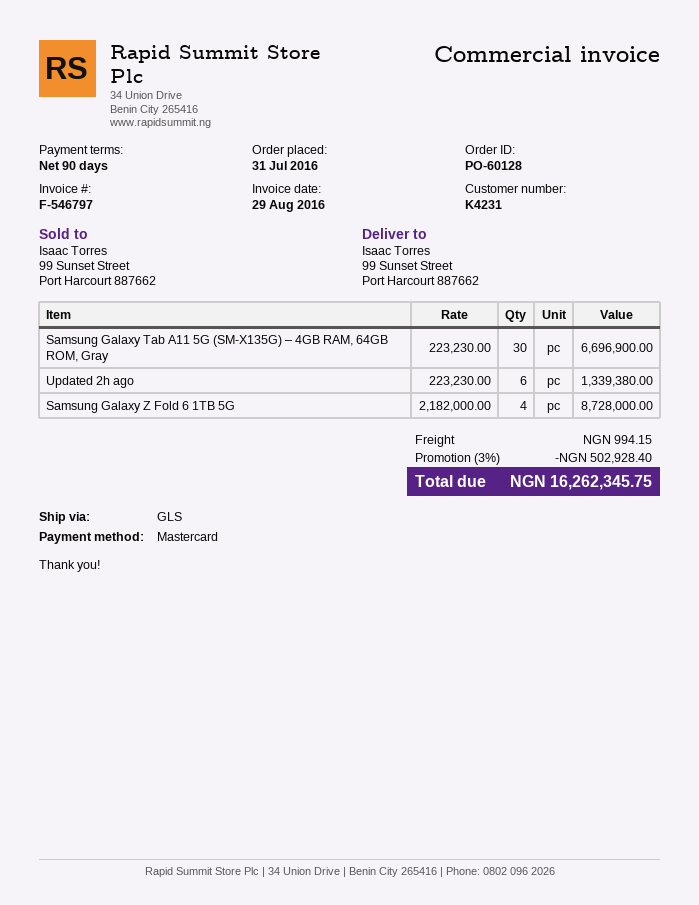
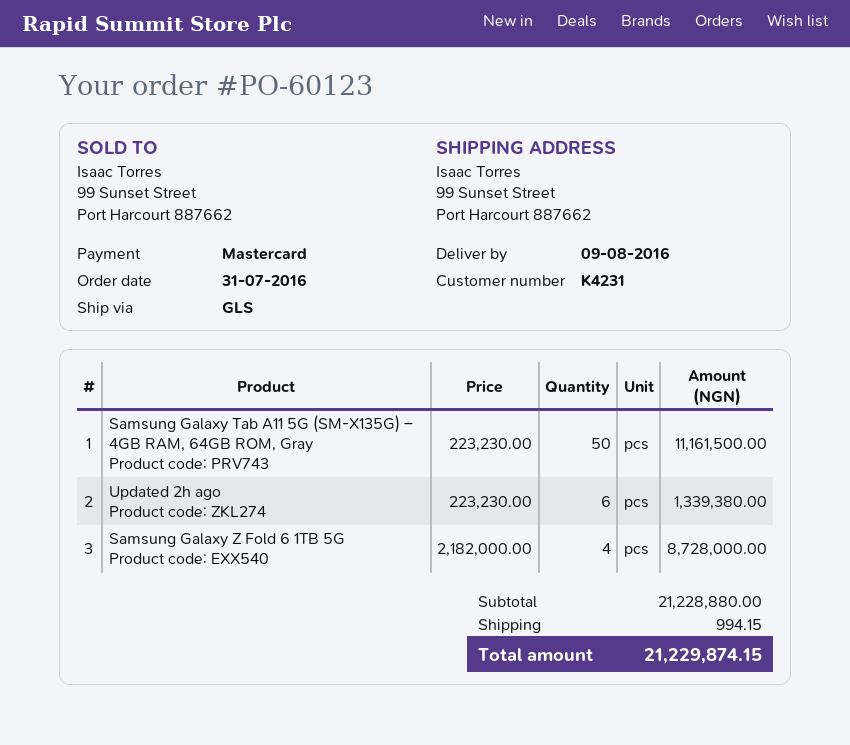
order number: PO-60128 -> PO-60123
Samsung Galaxy Tab A11 5G (SM-X135G) – 4GB RAM, 64GB ROM, Gray: 30 x 223230.00 = 6696900.00 -> 50 x 223230.00 = 11161500.00
discount: 3% = 502928.40 -> none
total: 16262345.75 -> 21229874.15

